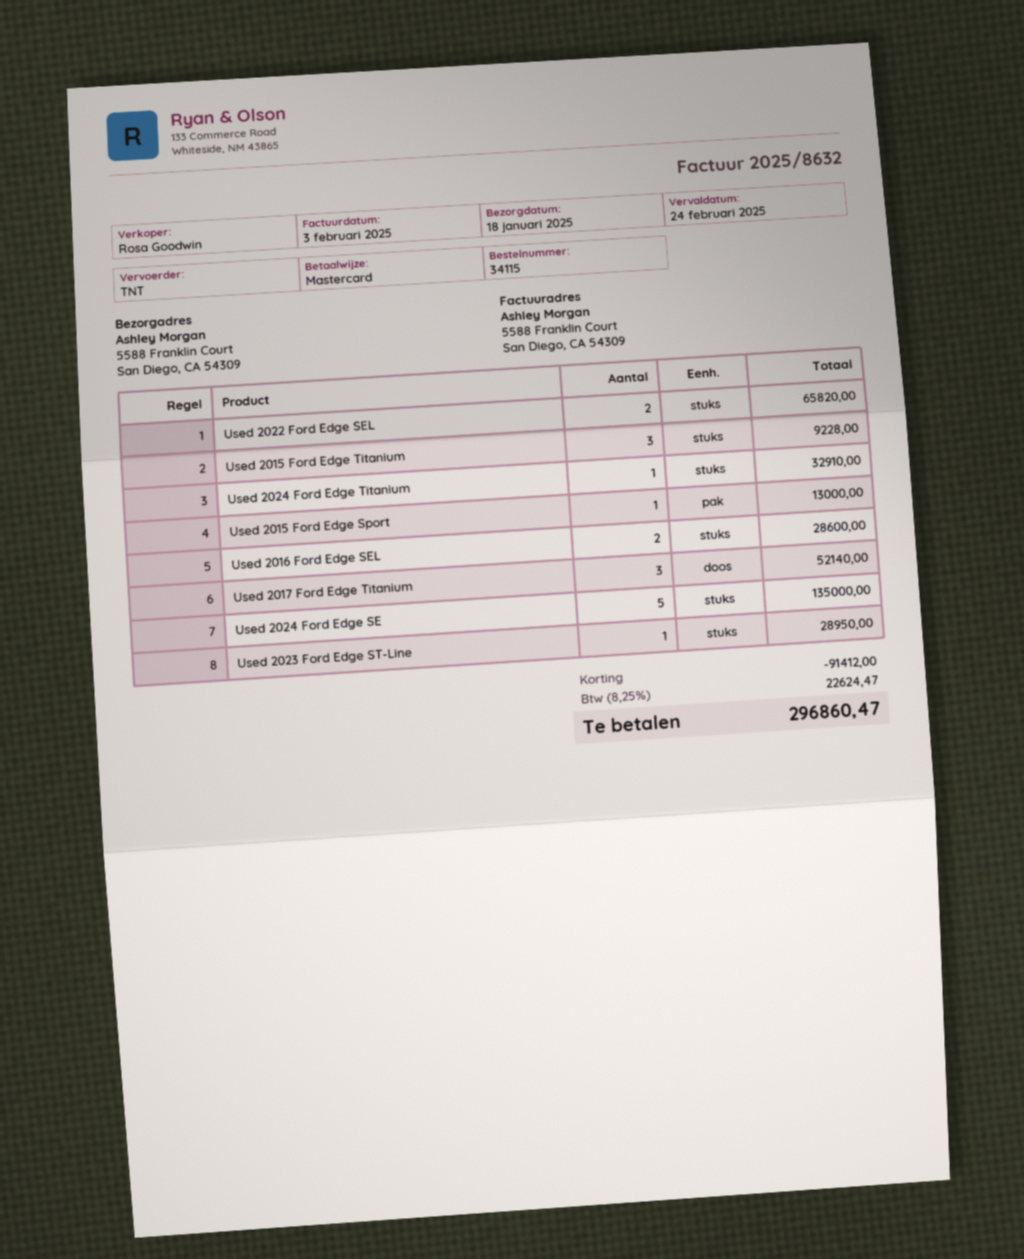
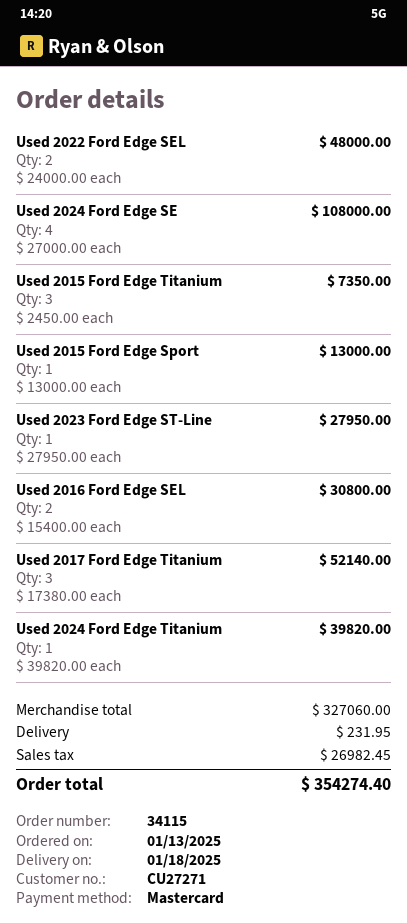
Used 2022 Ford Edge SEL: 2 for 65820.00 -> 2 for 48000.00
Used 2015 Ford Edge Titanium: 3 for 9228.00 -> 3 for 7350.00
Used 2024 Ford Edge Titanium: 1 for 32910.00 -> 1 for 39820.00
Used 2016 Ford Edge SEL: 2 for 28600.00 -> 2 for 30800.00
Used 2024 Ford Edge SE: 5 for 135000.00 -> 4 for 108000.00
Used 2023 Ford Edge ST-Line: 1 for 28950.00 -> 1 for 27950.00
discount: 91412.00 -> none
shipping: none -> 231.95
tax: 22624.47 -> 26982.45
total: 296860.47 -> 354274.40

